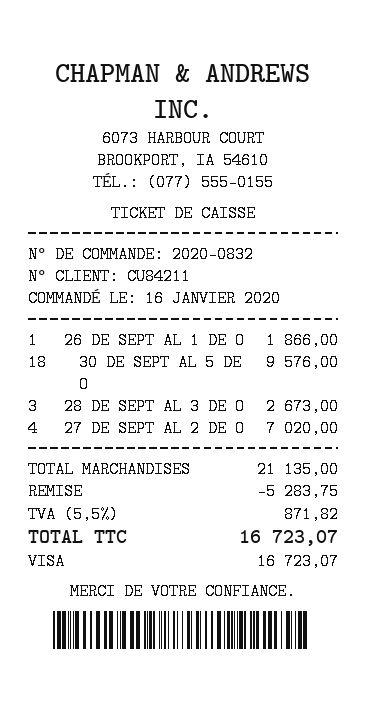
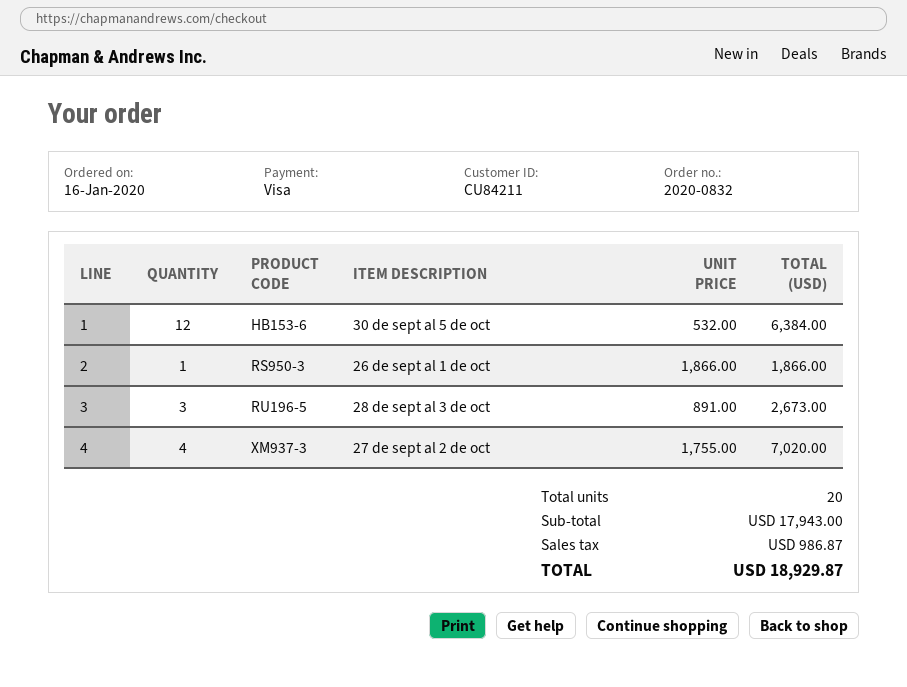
30 DE SEPT AL 5 DE O: 18 for 9576.00 -> 12 for 6384.00
subtotal: 21135.00 -> 17943.00
discount: 5283.75 -> none
tax: 871.82 -> 986.87
total: 16723.07 -> 18929.87

